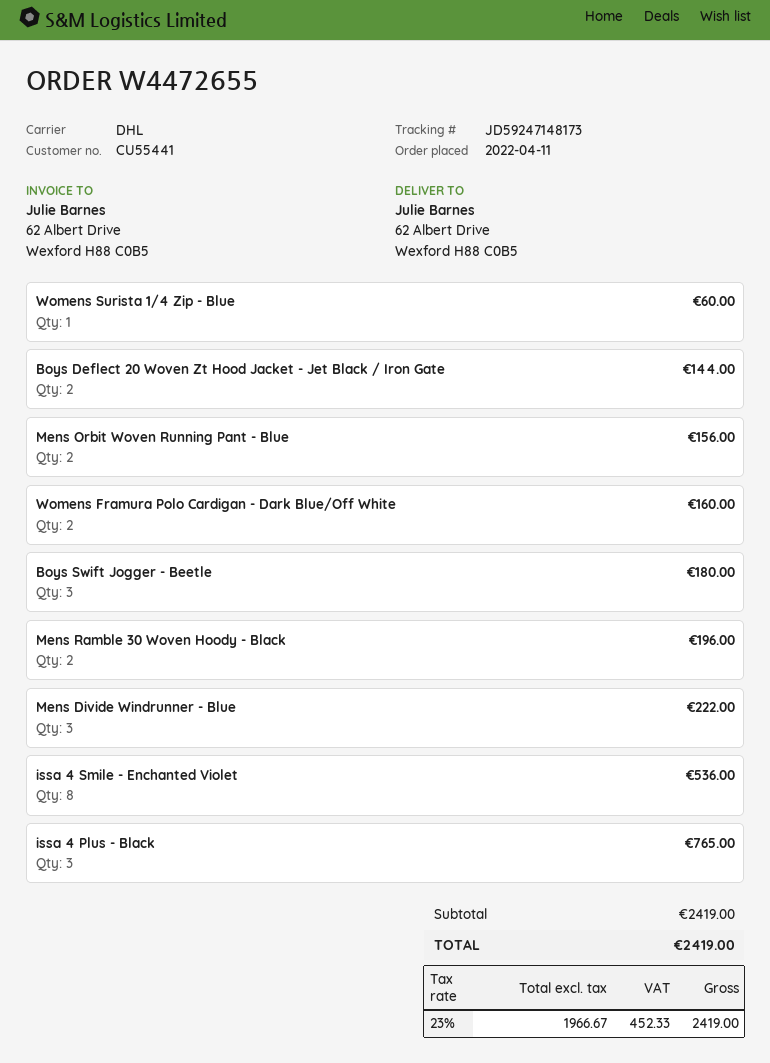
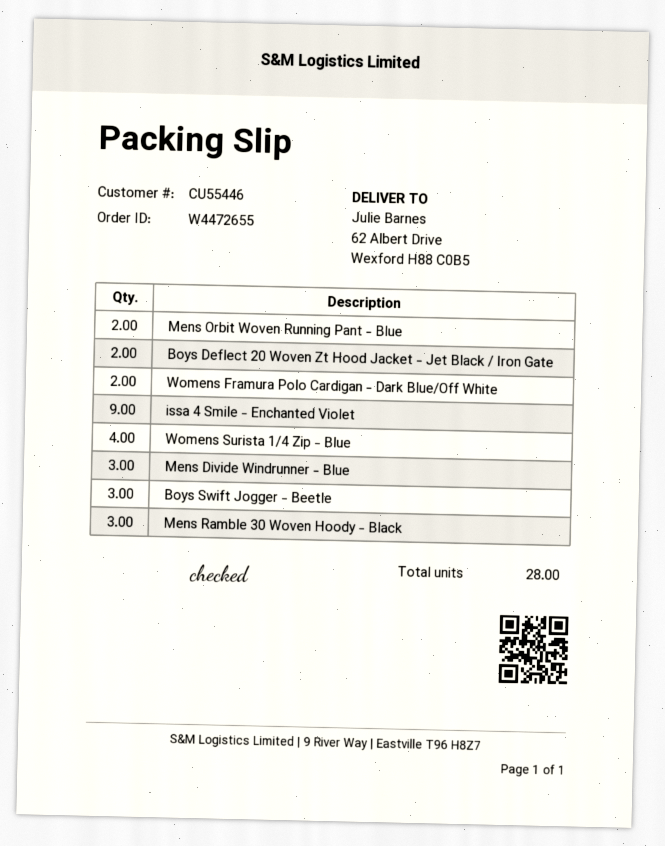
customer number: CU55441 -> CU55446
Womens Surista 1/4 Zip - Blue: 1 -> 4
Mens Ramble 30 Woven Hoody - Black: 2 -> 3
issa 4 Smile - Enchanted Violet: 8 -> 9
issa 4 Plus - Black: 3 -> none

